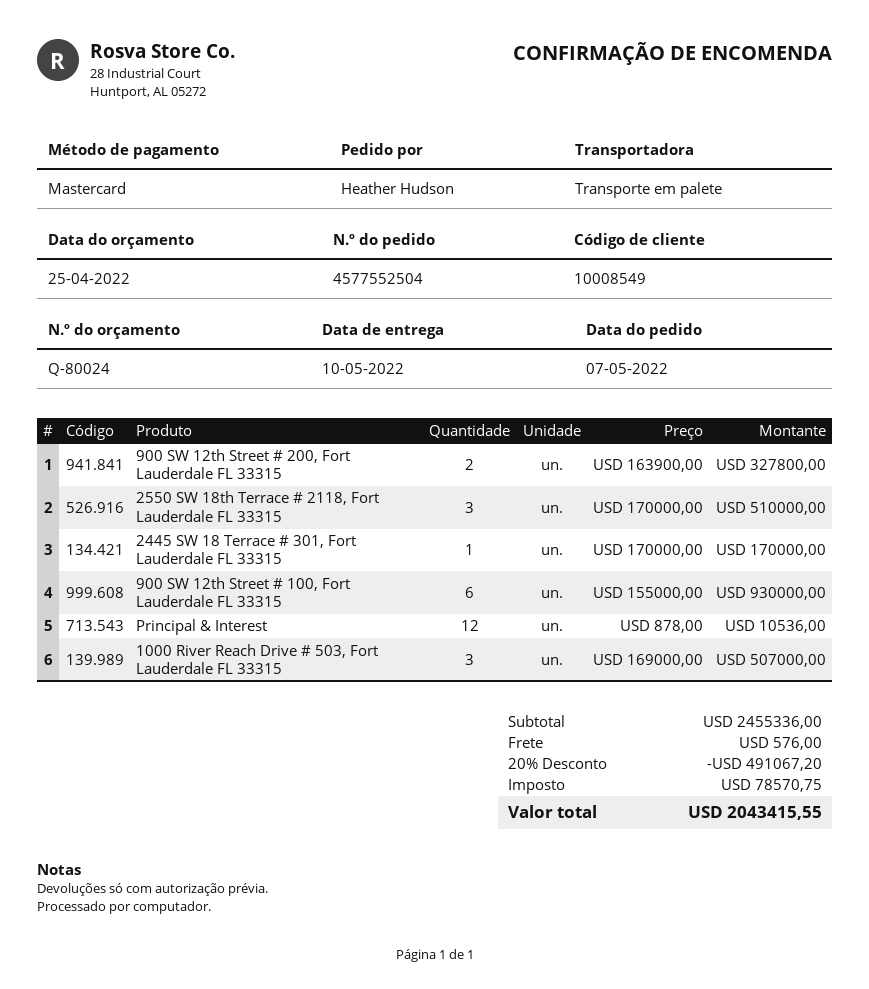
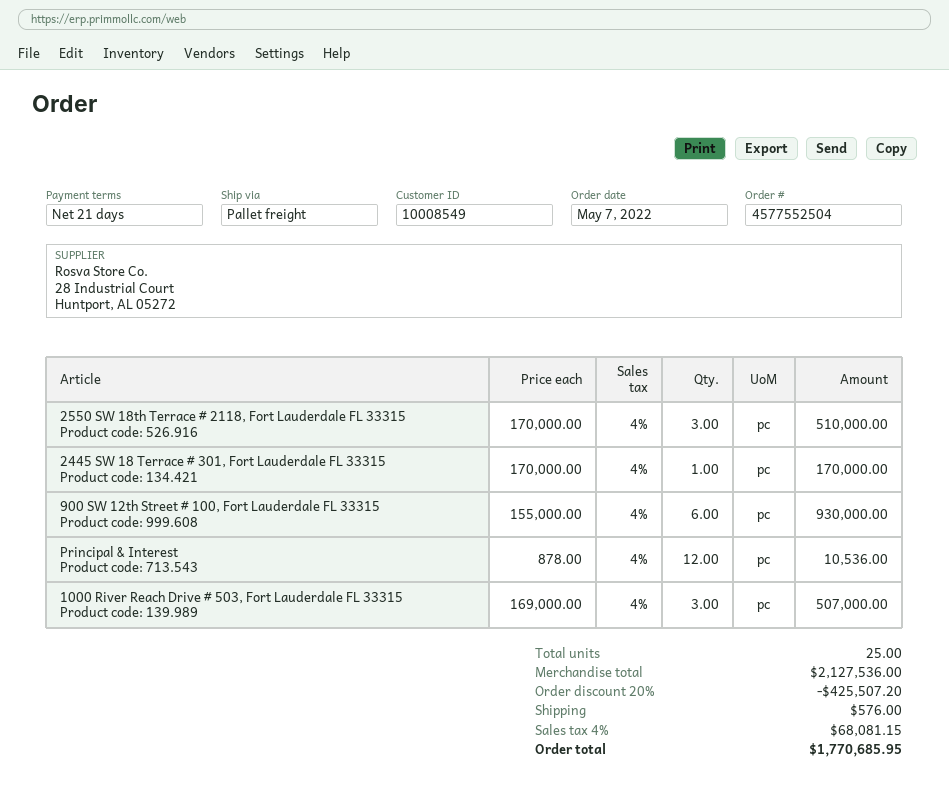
900 SW 12th Street # 200, Fort Lauderdale FL 33315: 2 x 163900.00 = 327800.00 -> none
subtotal: 2455336.00 -> 2127536.00
discount: 20% = 491067.20 -> 20% = 425507.20
tax: 78570.75 -> 68081.15
total: 2043415.55 -> 1770685.95

